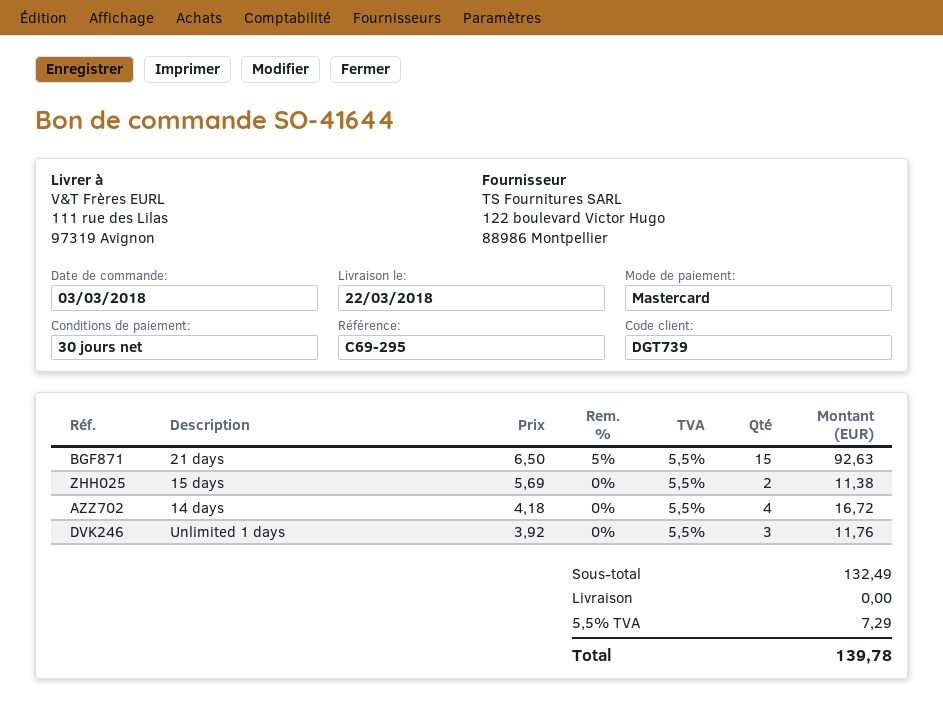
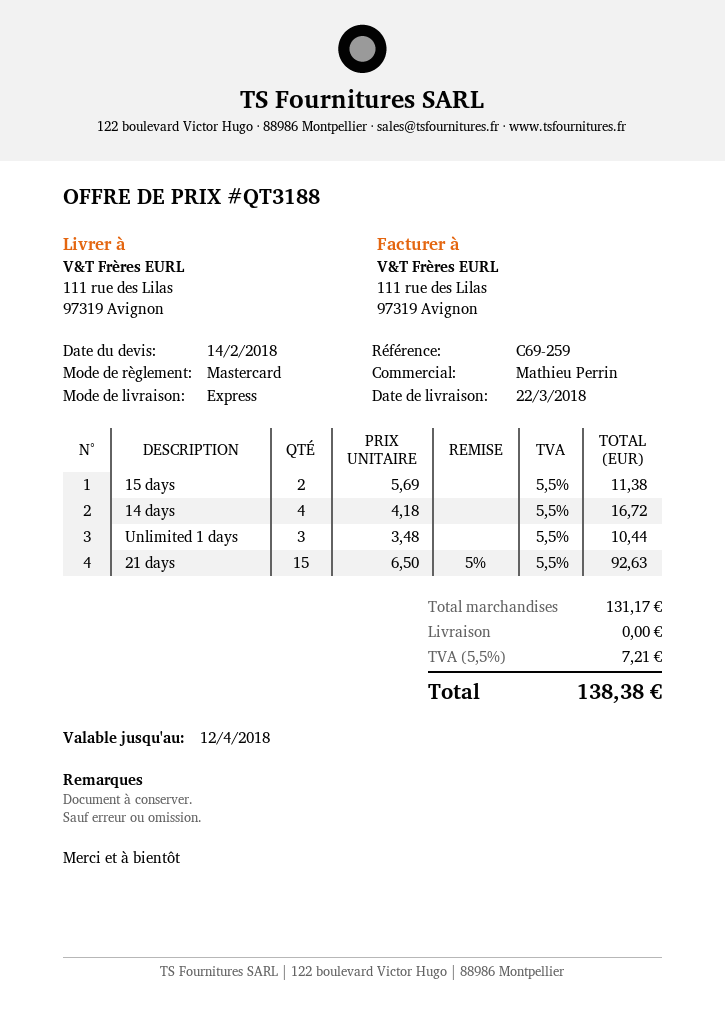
reference: C69-295 -> C69-259
Unlimited 1 days: 3 x 3.92 = 11.76 -> 3 x 3.48 = 10.44
subtotal: 132.49 -> 131.17
tax: 5.5% = 7.29 -> 5.5% = 7.21
total: 139.78 -> 138.38

